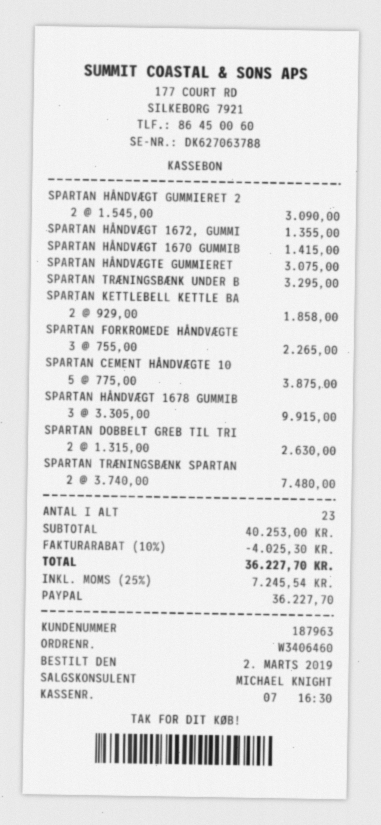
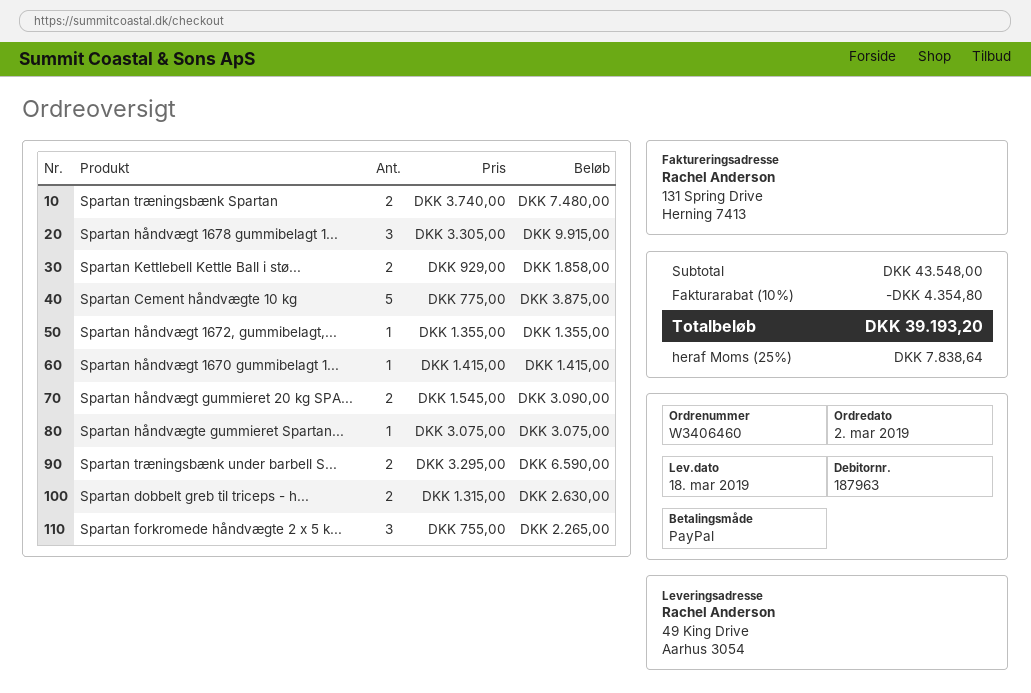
SPARTAN TRÆNINGSBÆNK UNDER B: 1 x 3295.00 = 3295.00 -> 2 x 3295.00 = 6590.00
subtotal: 40253.00 -> 43548.00
discount: 10% = 4025.30 -> 10% = 4354.80
tax: 25% = 7245.54 -> 25% = 7838.64
total: 36227.70 -> 39193.20

